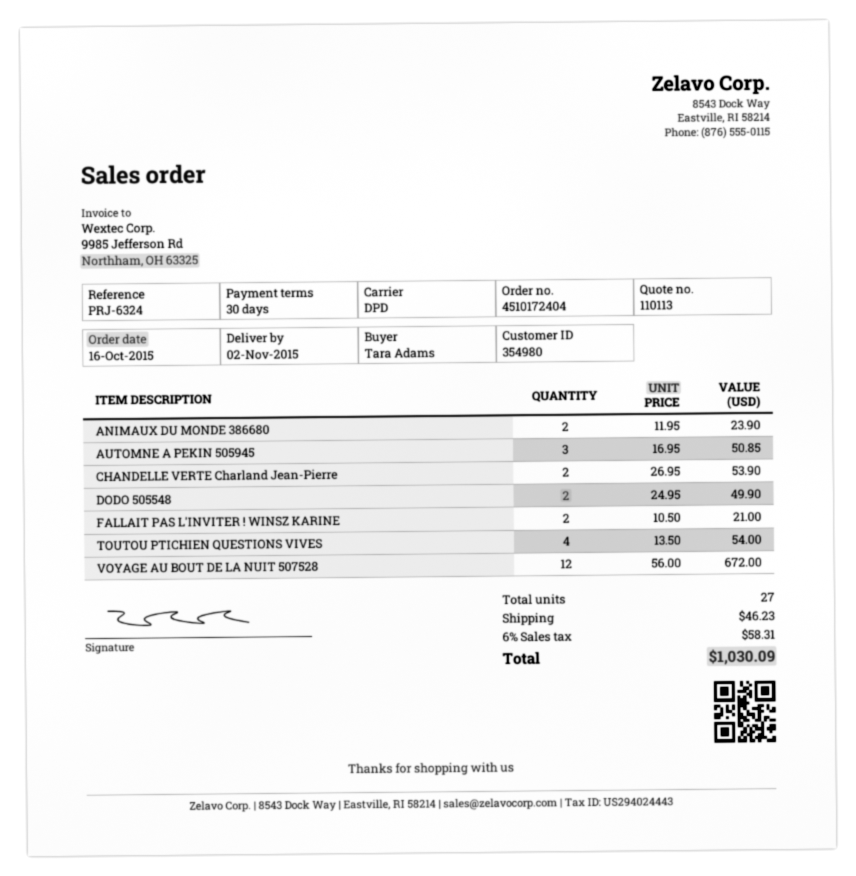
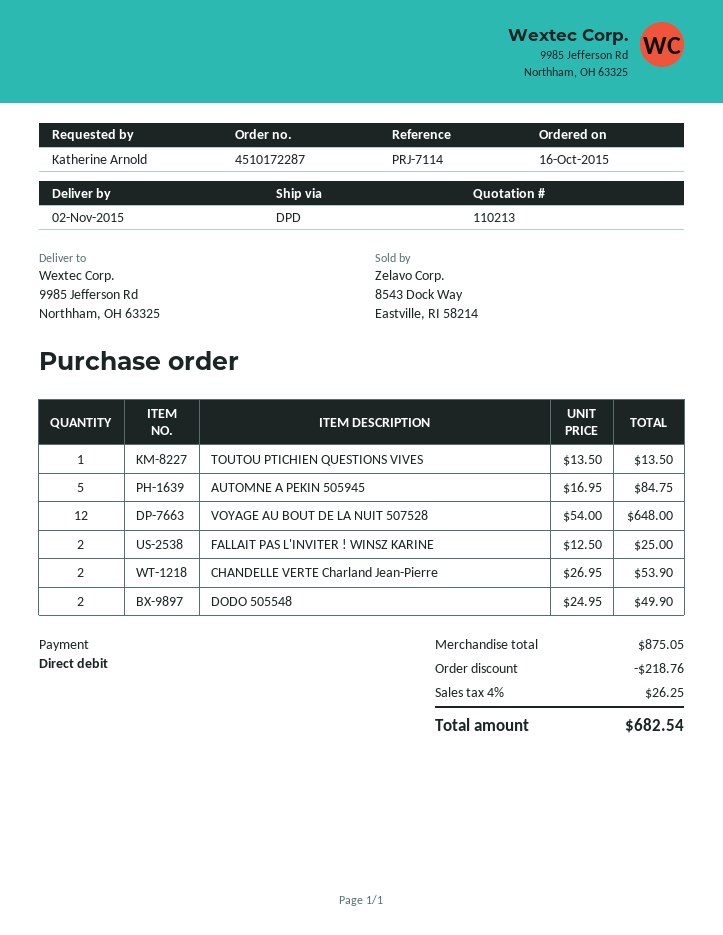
quote number: 110113 -> 110213
order number: 4510172404 -> 4510172287
reference: PRJ-6324 -> PRJ-7114
ordered by: Tara Adams -> Katherine Arnold
ANIMAUX DU MONDE 386680: 2 x 11.95 = 23.90 -> none
AUTOMNE A PEKIN 505945: 3 x 16.95 = 50.85 -> 5 x 16.95 = 84.75
FALLAIT PAS L'INVITER ! WINSZ KARINE: 2 x 10.50 = 21.00 -> 2 x 12.50 = 25.00
TOUTOU PTICHIEN QUESTIONS VIVES: 4 x 13.50 = 54.00 -> 1 x 13.50 = 13.50
VOYAGE AU BOUT DE LA NUIT 507528: 12 x 56.00 = 672.00 -> 12 x 54.00 = 648.00
discount: none -> 218.76
shipping: 46.23 -> none
tax: 6% = 58.31 -> 4% = 26.25
total: 1030.09 -> 682.54

